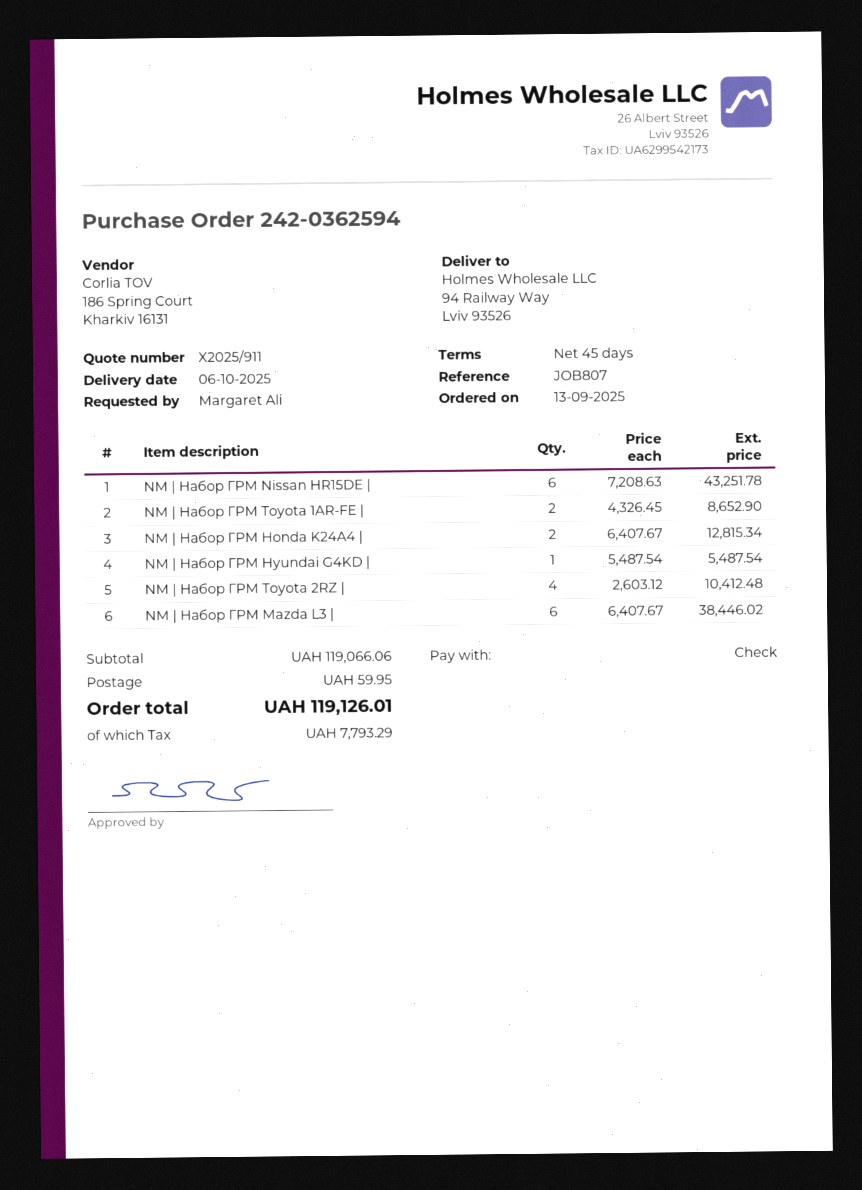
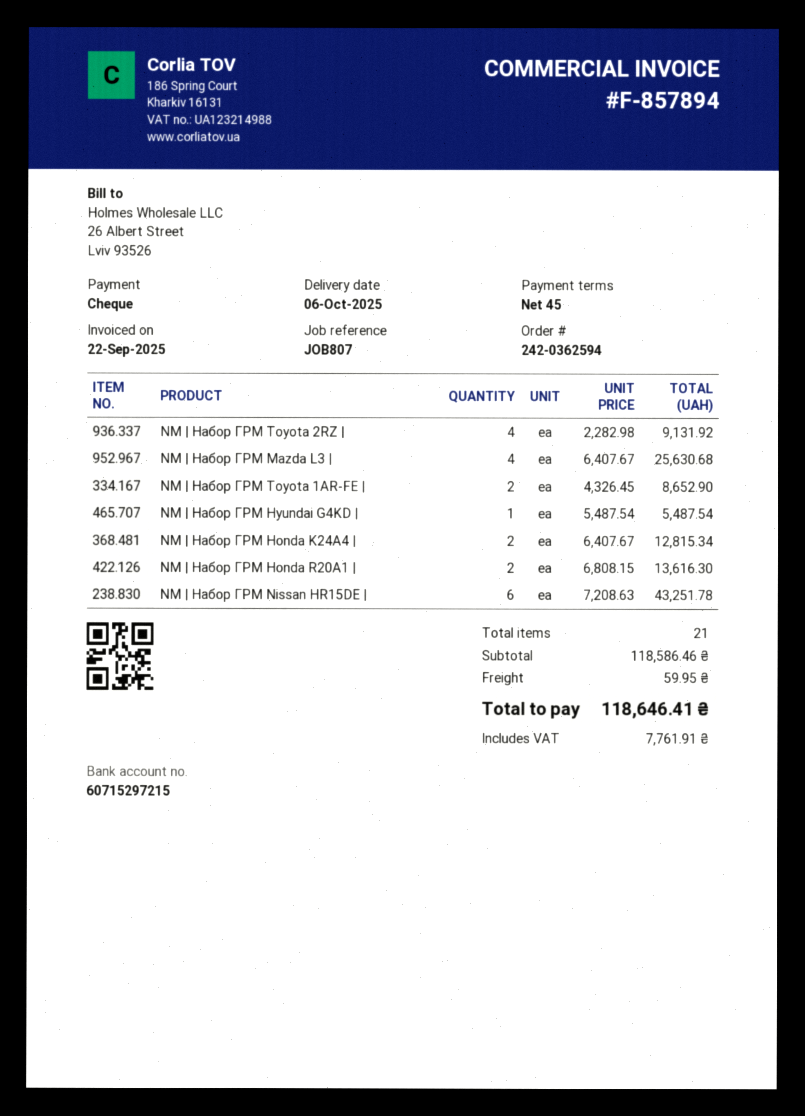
NM | Набор ГРМ Toyota 2RZ |: 4 x 2603.12 = 10412.48 -> 4 x 2282.98 = 9131.92
NM | Набор ГРМ Mazda L3 |: 6 x 6407.67 = 38446.02 -> 4 x 6407.67 = 25630.68
NM | Набор ГРМ Honda R20A1 |: none -> 2 x 6808.15 = 13616.30
subtotal: 119066.06 -> 118586.46
tax: 7793.29 -> 7761.91
total: 119126.01 -> 118646.41

